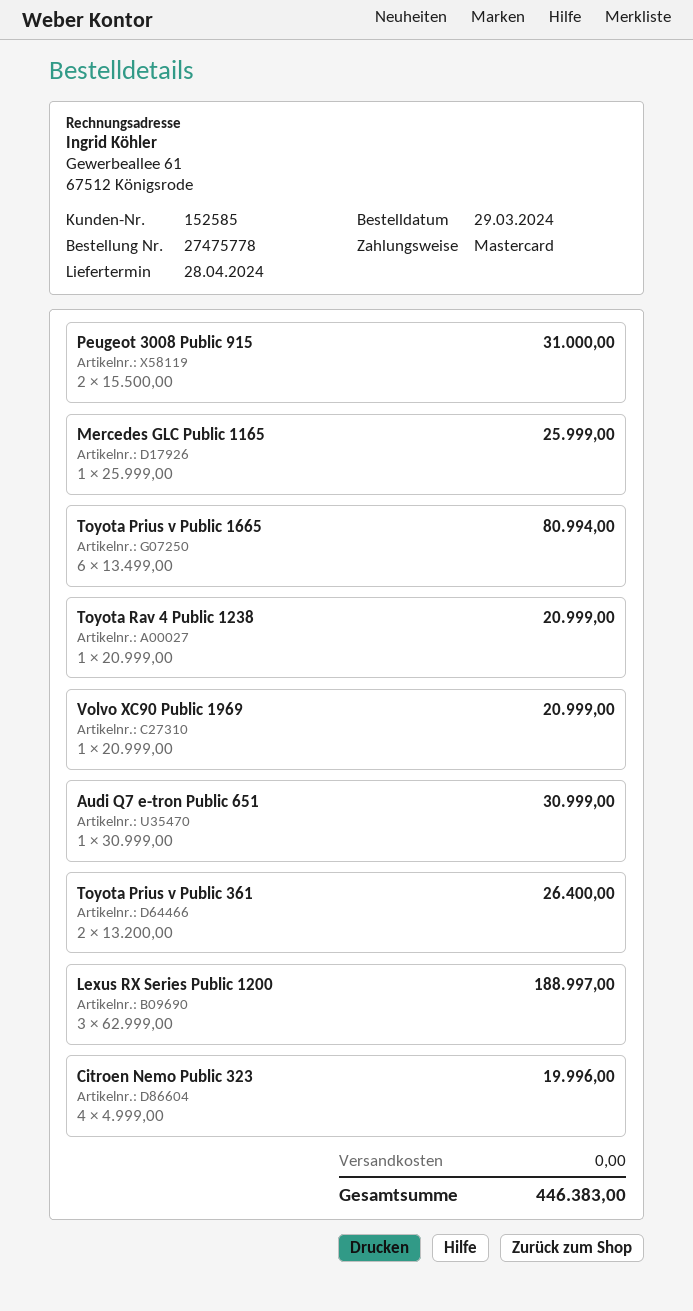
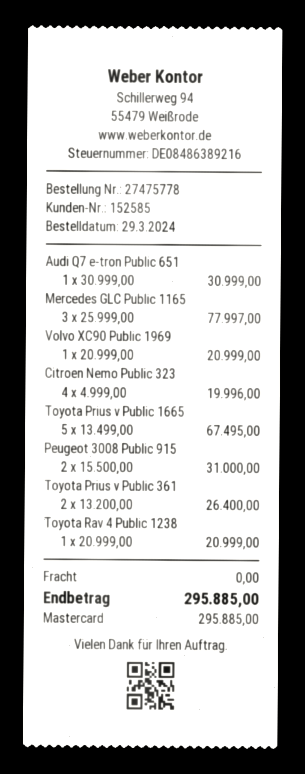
Mercedes GLC Public 1165: 1 x 25999.00 = 25999.00 -> 3 x 25999.00 = 77997.00
Toyota Prius v Public 1665: 6 x 13499.00 = 80994.00 -> 5 x 13499.00 = 67495.00
Lexus RX Series Public 1200: 3 x 62999.00 = 188997.00 -> none
total: 446383.00 -> 295885.00

